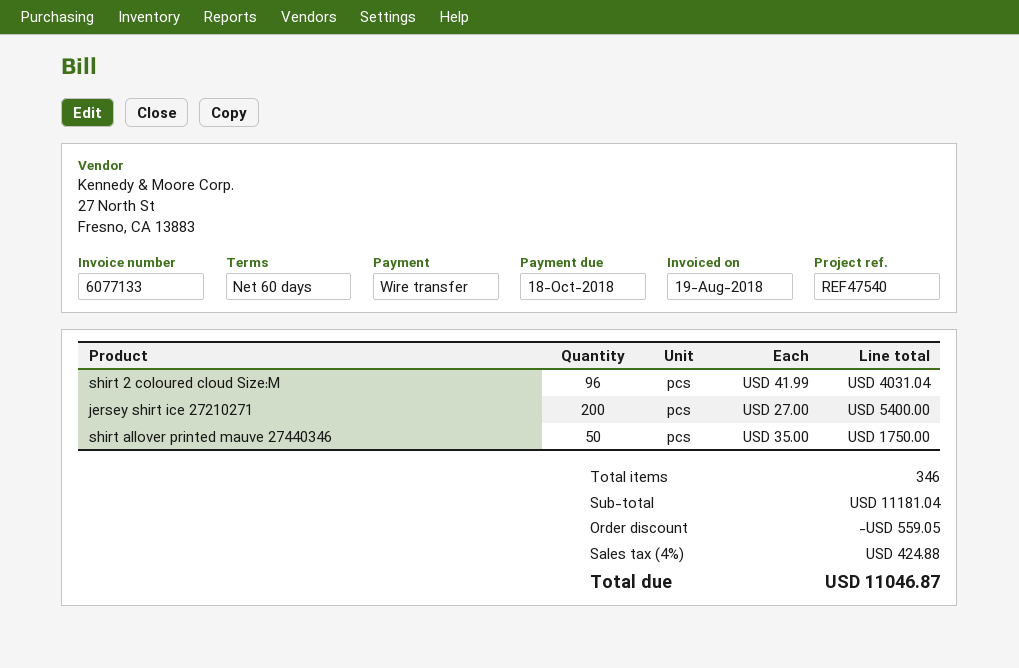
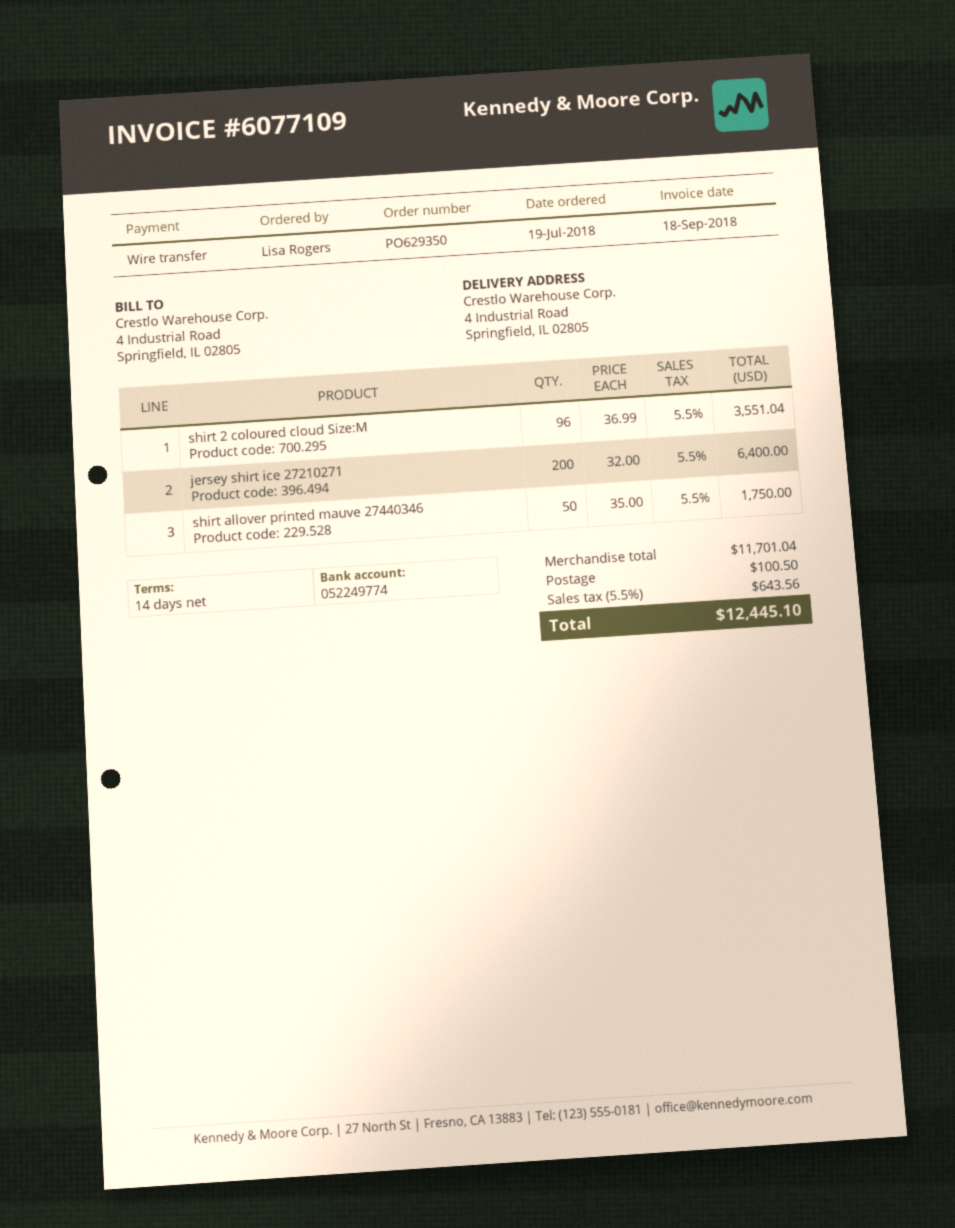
invoice number: 6077133 -> 6077109
invoice date: 2018-08-19 -> 2018-09-18
payment terms: 60 days -> 14 days
shirt 2 coloured cloud Size:M: 96 x 41.99 = 4031.04 -> 96 x 36.99 = 3551.04
jersey shirt ice 27210271: 200 x 27.00 = 5400.00 -> 200 x 32.00 = 6400.00
subtotal: 11181.04 -> 11701.04
discount: 559.05 -> none
shipping: none -> 100.50
tax: 4% = 424.88 -> 5.5% = 643.56
total: 11046.87 -> 12445.10

